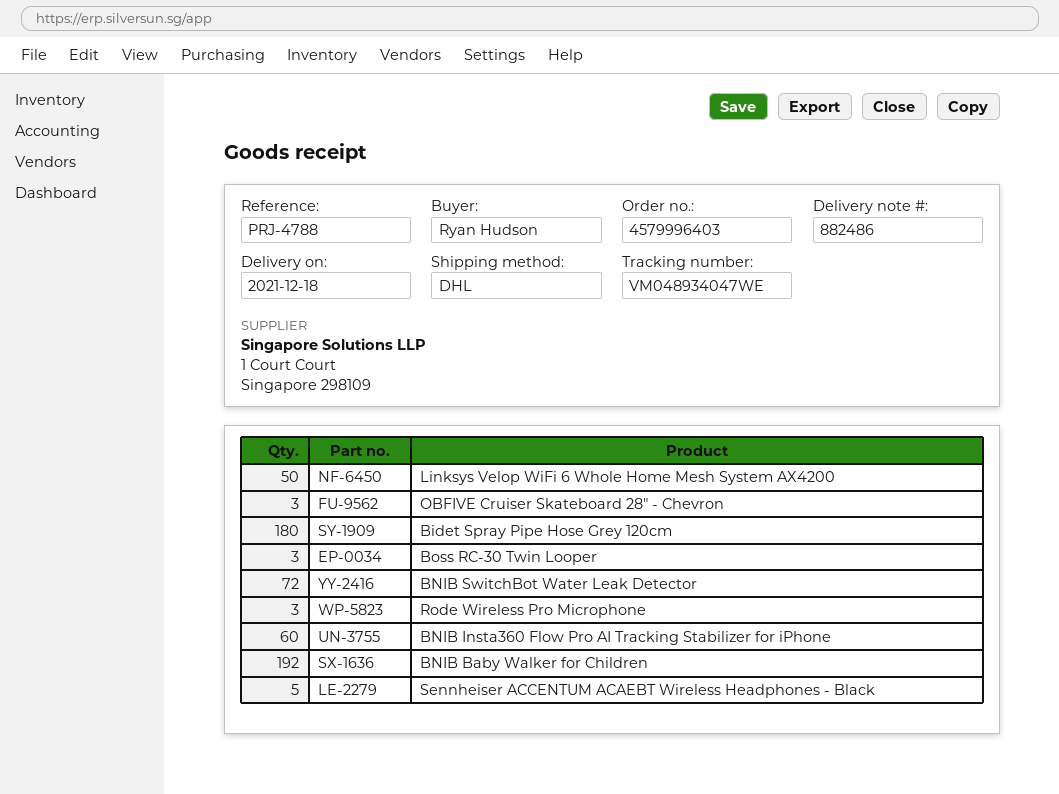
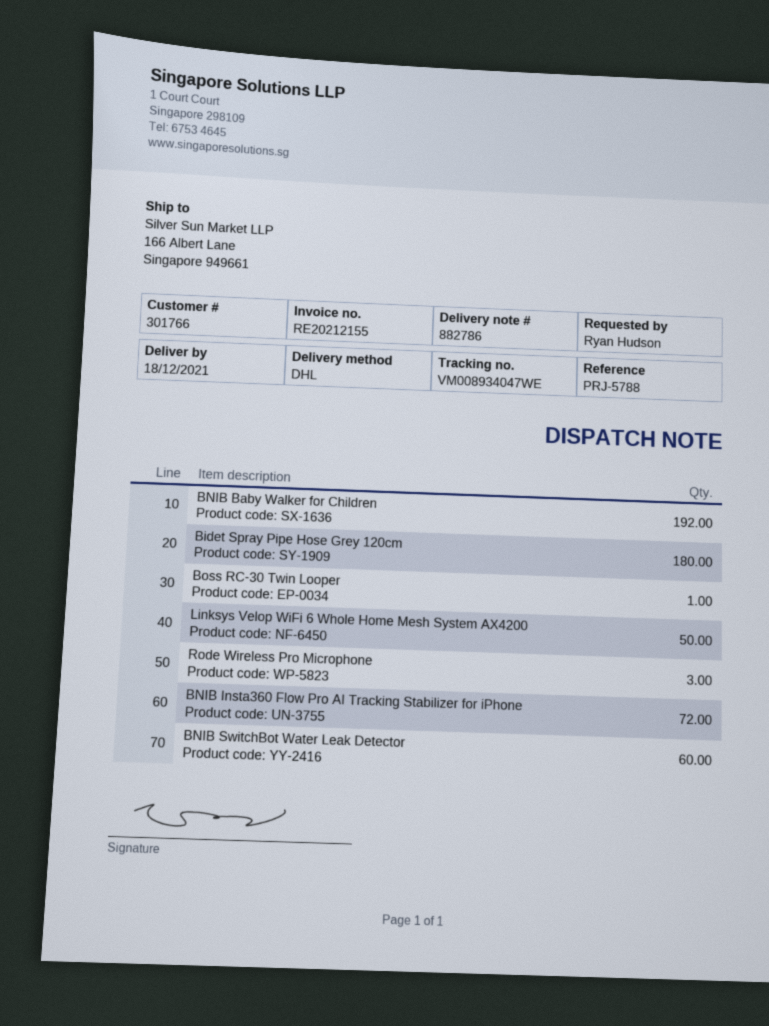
delivery note number: 882486 -> 882786
reference: PRJ-4788 -> PRJ-5788
tracking number: VM048934047WE -> VM008934047WE
OBFIVE Cruiser Skateboard 28" - Chevron: 3 -> none
Boss RC-30 Twin Looper: 3 -> 1
BNIB SwitchBot Water Leak Detector: 72 -> 60
BNIB Insta360 Flow Pro AI Tracking Stabilizer for iPhone: 60 -> 72
Sennheiser ACCENTUM ACAEBT Wireless Headphones - Black: 5 -> none

